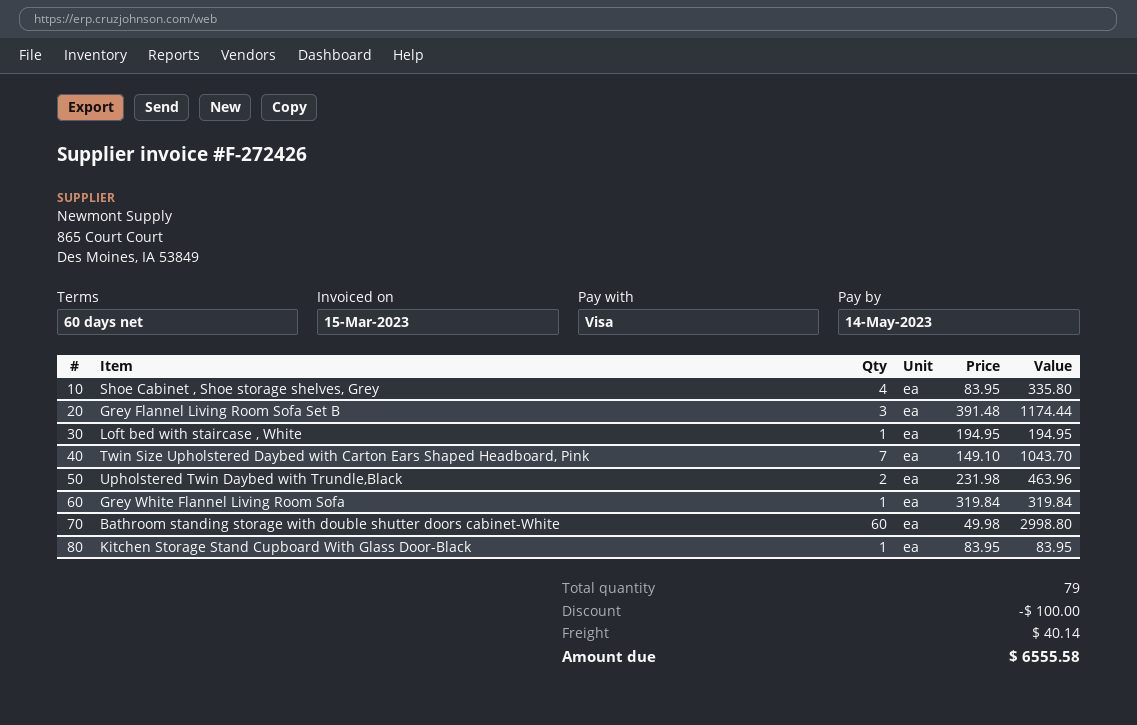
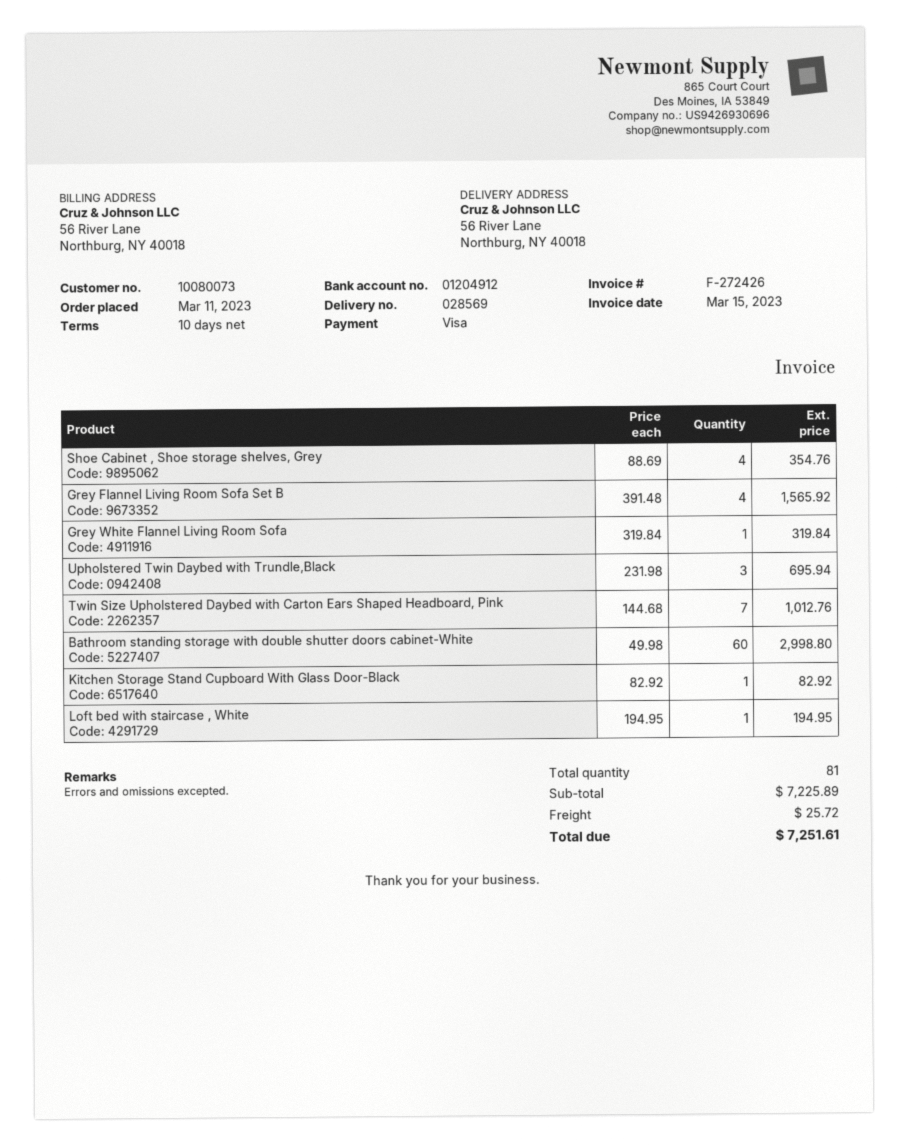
payment terms: 60 days -> 10 days
Shoe Cabinet , Shoe storage shelves, Grey: 4 x 83.95 = 335.80 -> 4 x 88.69 = 354.76
Grey Flannel Living Room Sofa Set B: 3 x 391.48 = 1174.44 -> 4 x 391.48 = 1565.92
Twin Size Upholstered Daybed with Carton Ears Shaped Headboard, Pink: 7 x 149.10 = 1043.70 -> 7 x 144.68 = 1012.76
Upholstered Twin Daybed with Trundle,Black: 2 x 231.98 = 463.96 -> 3 x 231.98 = 695.94
Kitchen Storage Stand Cupboard With Glass Door-Black: 1 x 83.95 = 83.95 -> 1 x 82.92 = 82.92
total quantity: 79 -> 81
discount: 100.00 -> none
shipping: 40.14 -> 25.72
total: 6555.58 -> 7251.61

